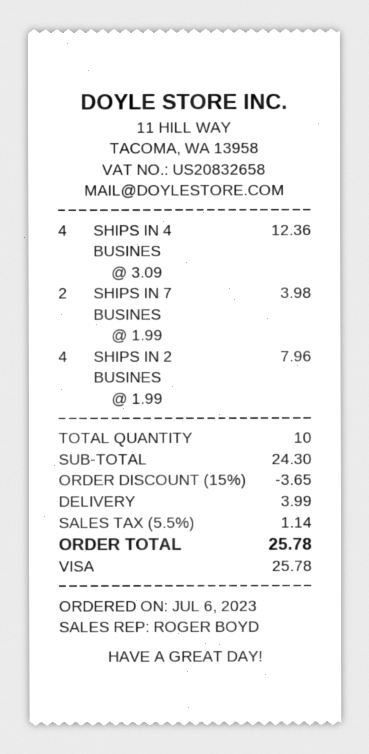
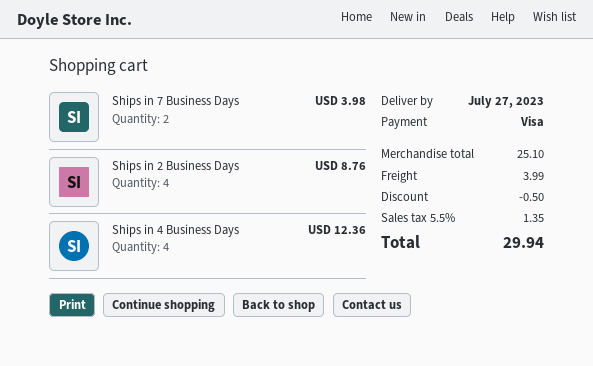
SHIPS IN 2 BUSINES: 4 for 7.96 -> 4 for 8.76
subtotal: 24.30 -> 25.10
discount: 3.65 -> 0.50
tax: 5.5% = 1.14 -> 5.5% = 1.35
total: 25.78 -> 29.94

